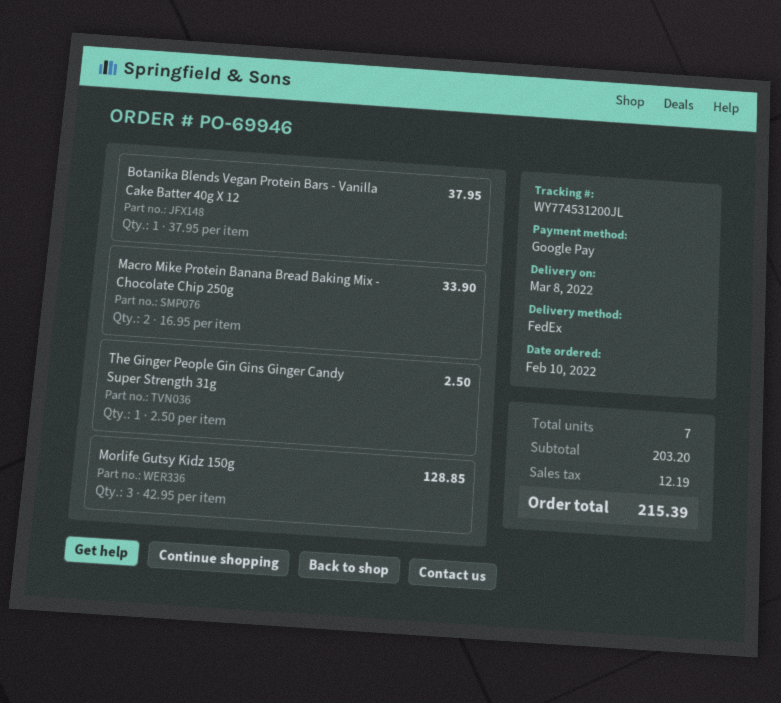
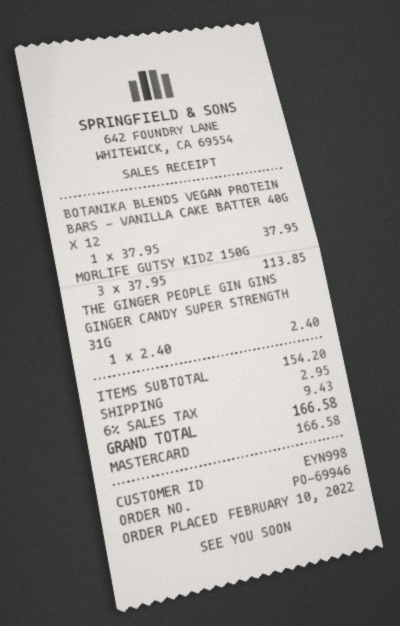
payment method: Google Pay -> Mastercard
Macro Mike Protein Banana Bread Baking Mix - Chocolate Chip 250g: 2 x 16.95 = 33.90 -> none
The Ginger People Gin Gins Ginger Candy Super Strength 31g: 1 x 2.50 = 2.50 -> 1 x 2.40 = 2.40
Morlife Gutsy Kidz 150g: 3 x 42.95 = 128.85 -> 3 x 37.95 = 113.85
subtotal: 203.20 -> 154.20
shipping: none -> 2.95
tax: 12.19 -> 9.43
total: 215.39 -> 166.58

